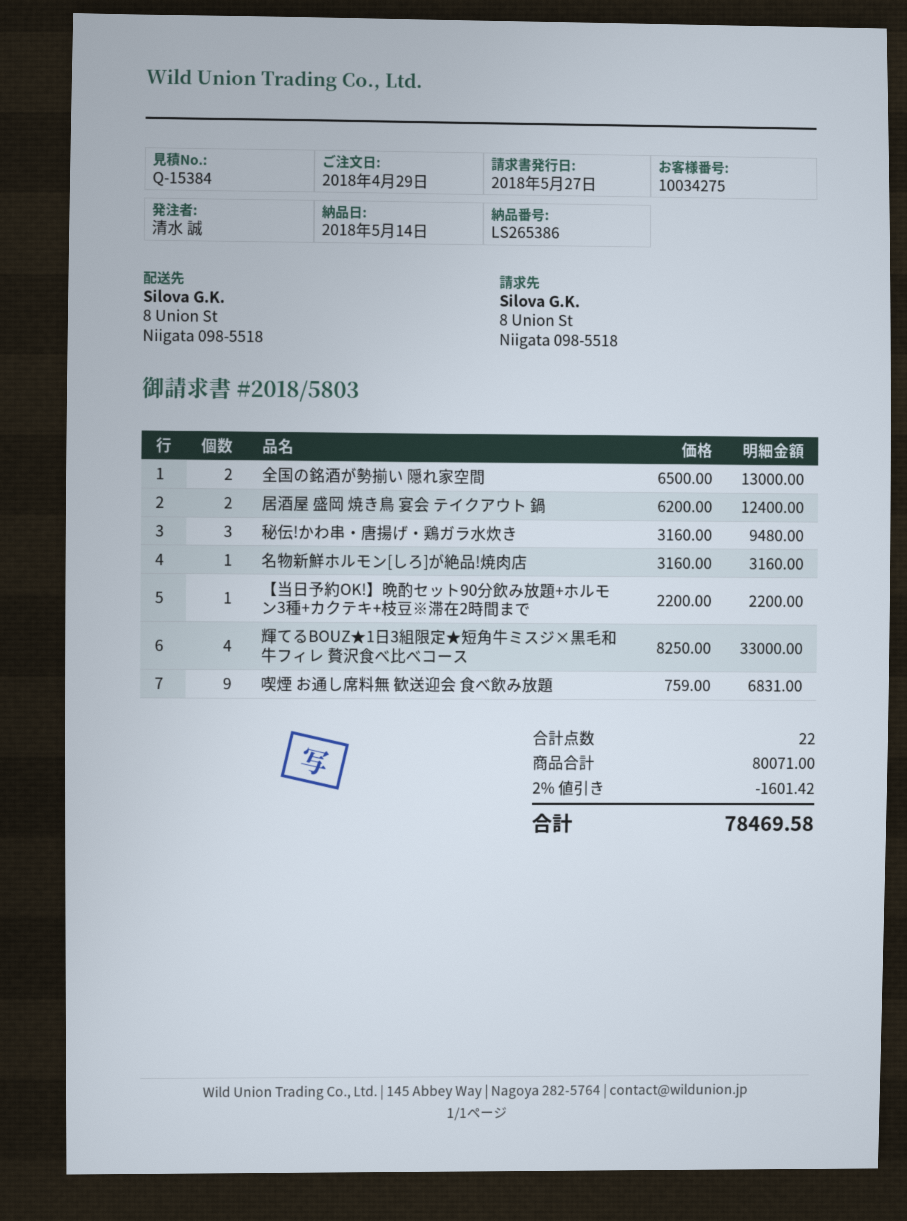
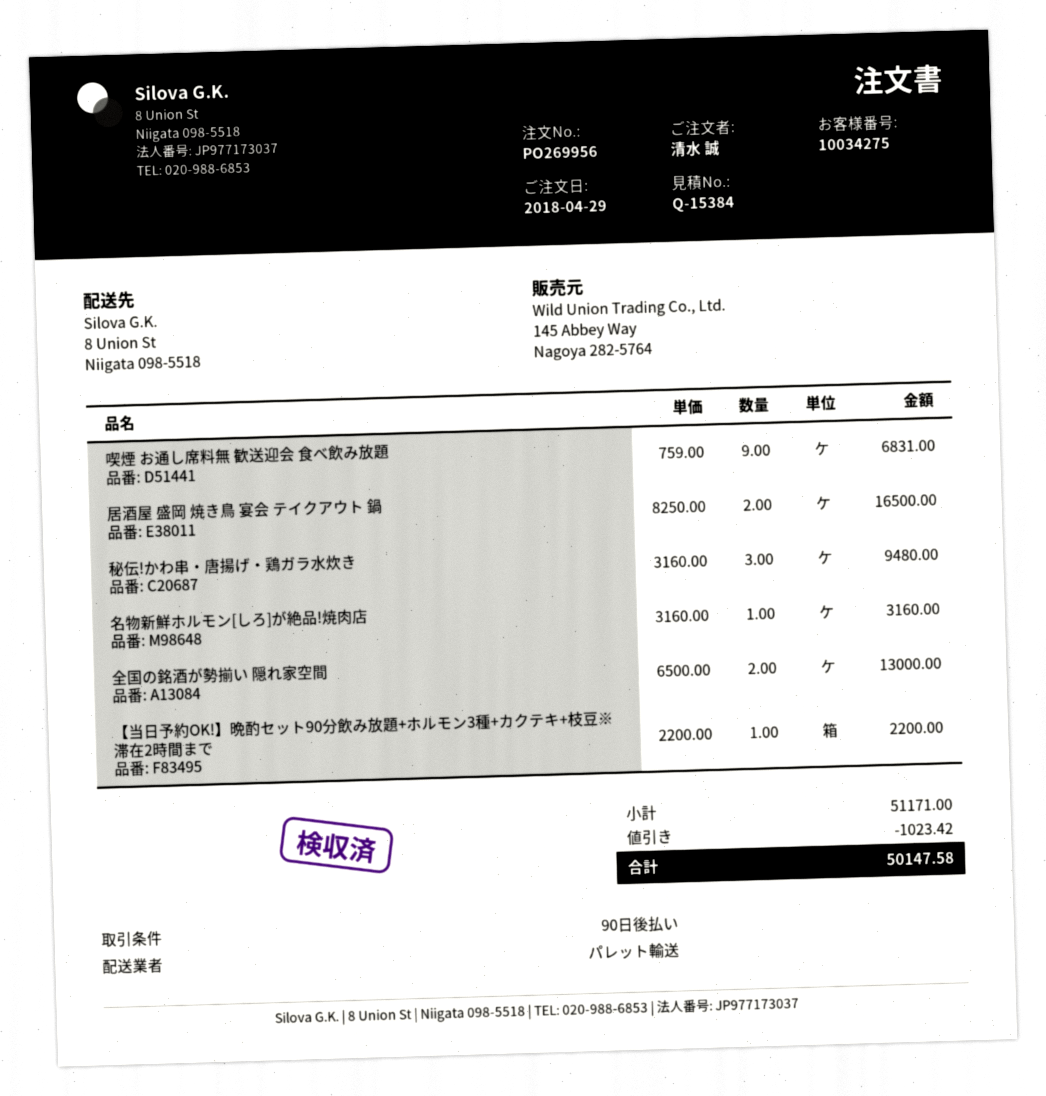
居酒屋 盛岡 焼き鳥 宴会 テイクアウト 鍋: 2 x 6200.00 = 12400.00 -> 2 x 8250.00 = 16500.00
輝てるBOUZ★1日3組限定★短角牛ミスジ×黒毛和牛フィレ 贅沢食べ比べコース: 4 x 8250.00 = 33000.00 -> none
subtotal: 80071.00 -> 51171.00
discount: 1601.42 -> 1023.42
total: 78469.58 -> 50147.58

